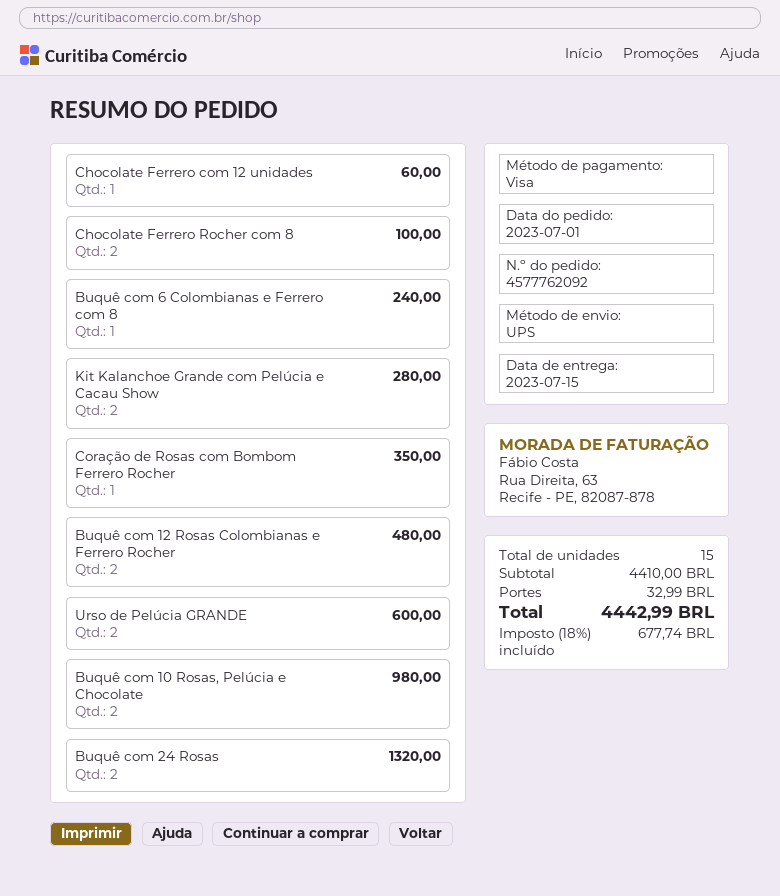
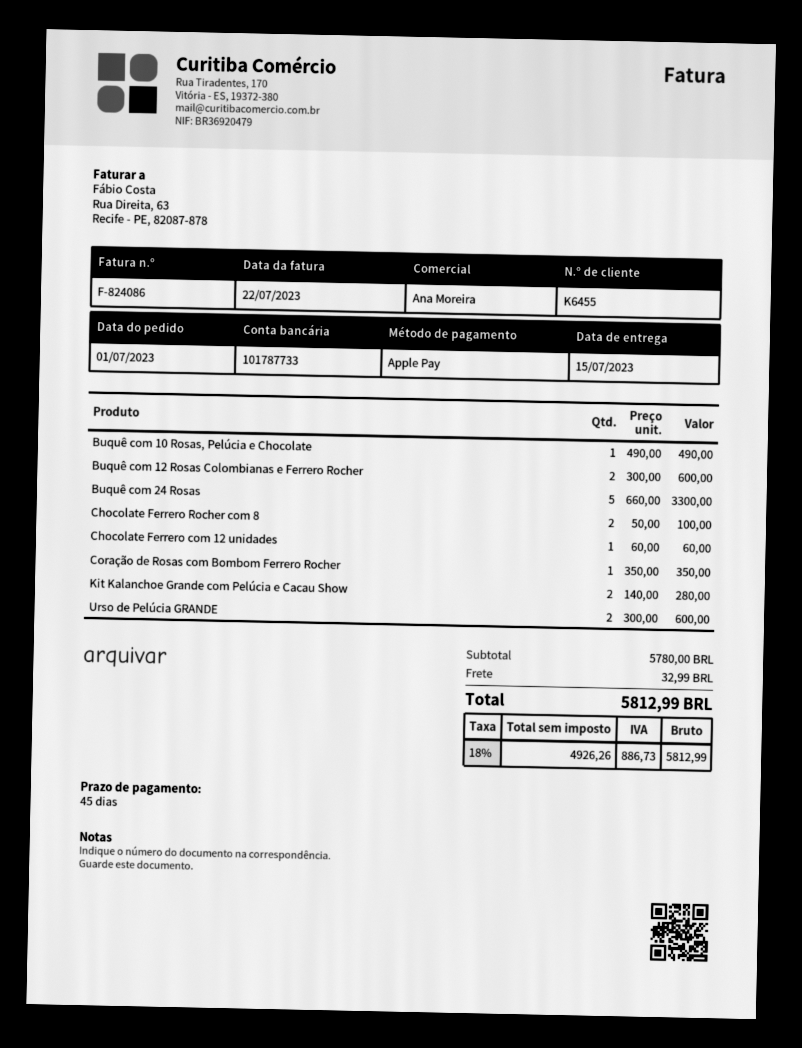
payment method: Visa -> Apple Pay
Buquê com 6 Colombianas e Ferrero com 8: 1 for 240.00 -> none
Buquê com 12 Rosas Colombianas e Ferrero Rocher: 2 for 480.00 -> 2 for 600.00
Buquê com 10 Rosas, Pelúcia e Chocolate: 2 for 980.00 -> 1 for 490.00
Buquê com 24 Rosas: 2 for 1320.00 -> 5 for 3300.00
subtotal: 4410.00 -> 5780.00
tax: 18% = 677.74 -> 18% = 886.73
total: 4442.99 -> 5812.99

